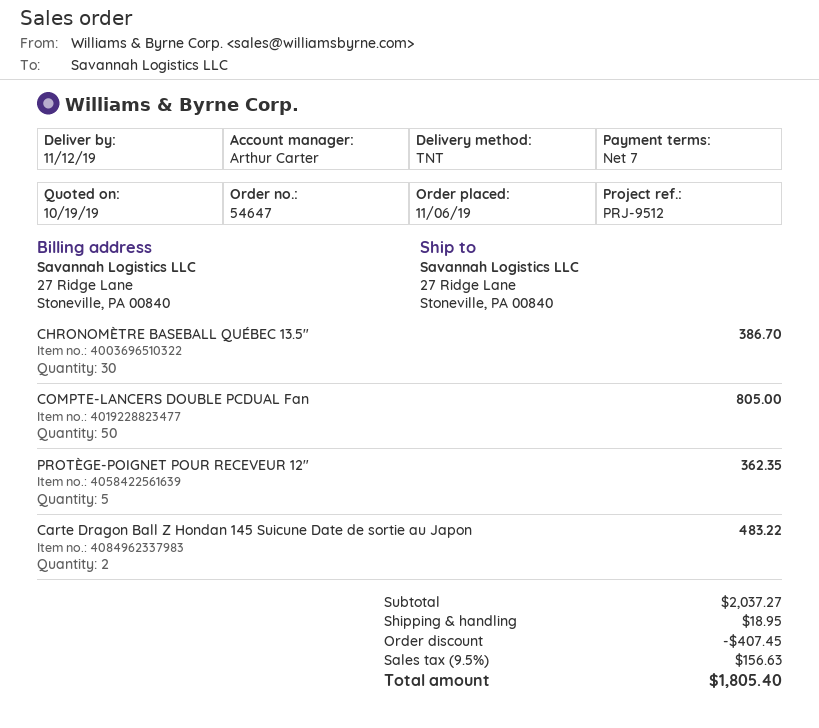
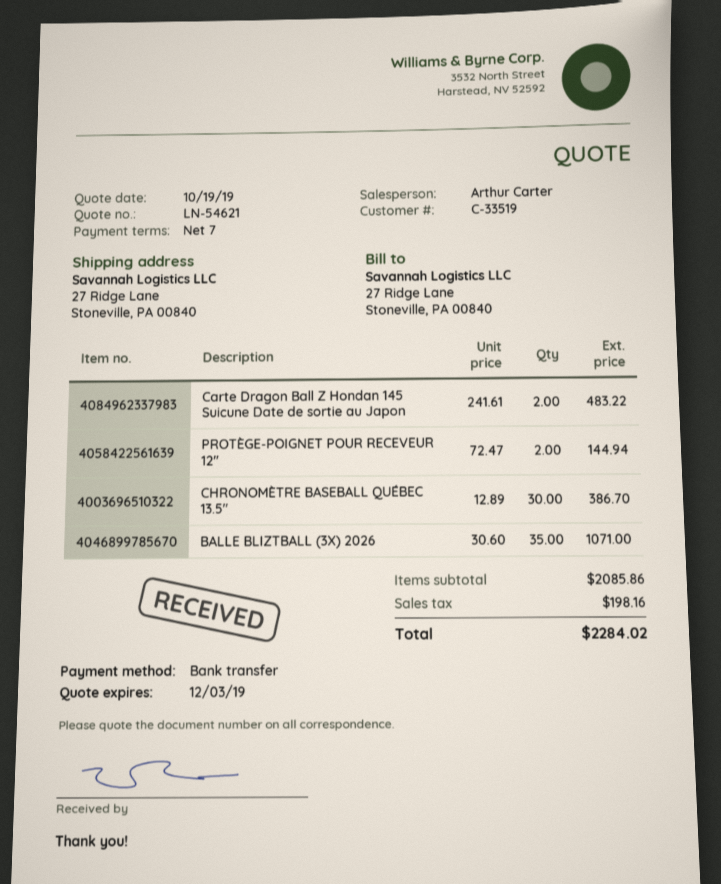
COMPTE-LANCERS DOUBLE PCDUAL Fan: 50 for 805.00 -> none
PROTÈGE-POIGNET POUR RECEVEUR 12": 5 for 362.35 -> 2 for 144.94
BALLE BLIZTBALL (3X) 2026: none -> 35 for 1071.00
subtotal: 2037.27 -> 2085.86
discount: 407.45 -> none
shipping: 18.95 -> none
tax: 156.63 -> 198.16
total: 1805.40 -> 2284.02

